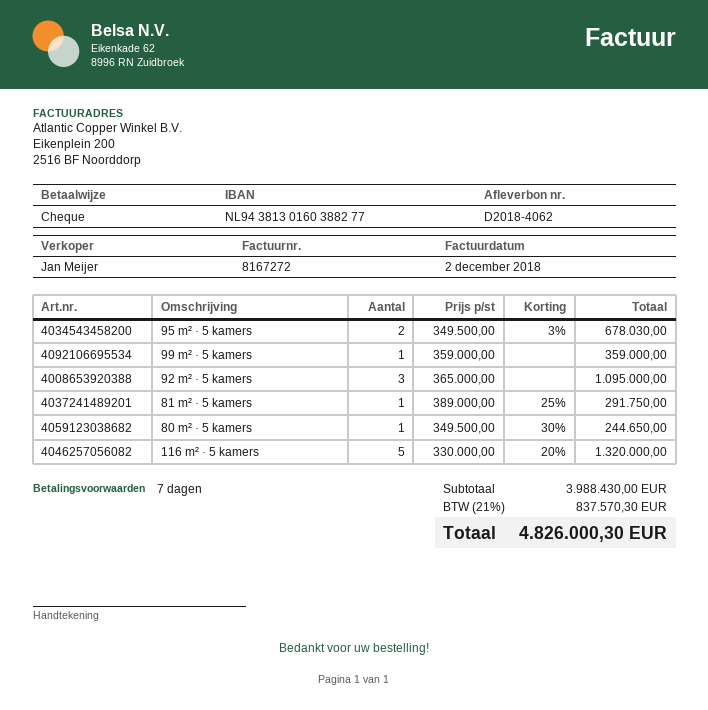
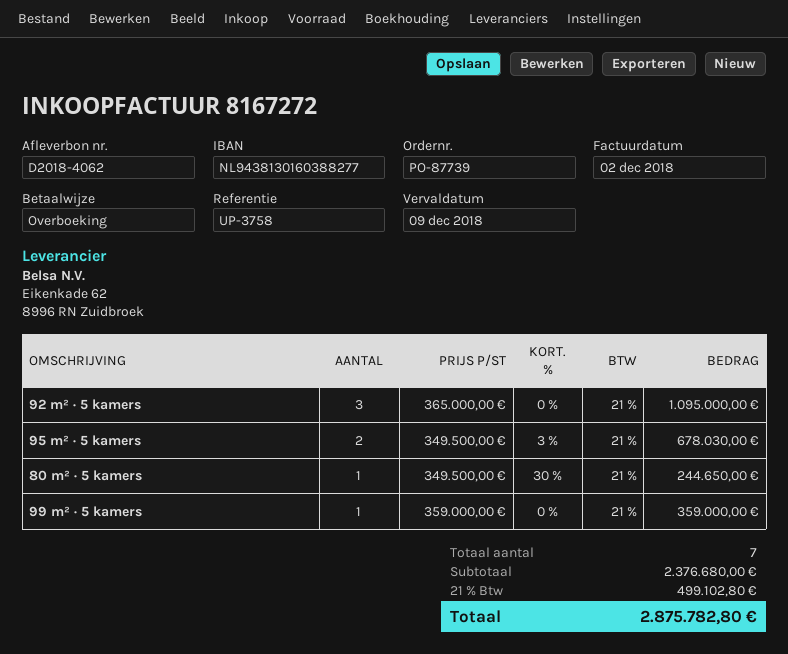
payment method: cheque -> bank transfer
81 m² · 5 kamers: 1 x 389000.00 - 25% = 291750.00 -> none
116 m² · 5 kamers: 5 x 330000.00 - 20% = 1320000.00 -> none
subtotal: 3988430.00 -> 2376680.00
tax: 21% = 837570.30 -> 21% = 499102.80
total: 4826000.30 -> 2875782.80

